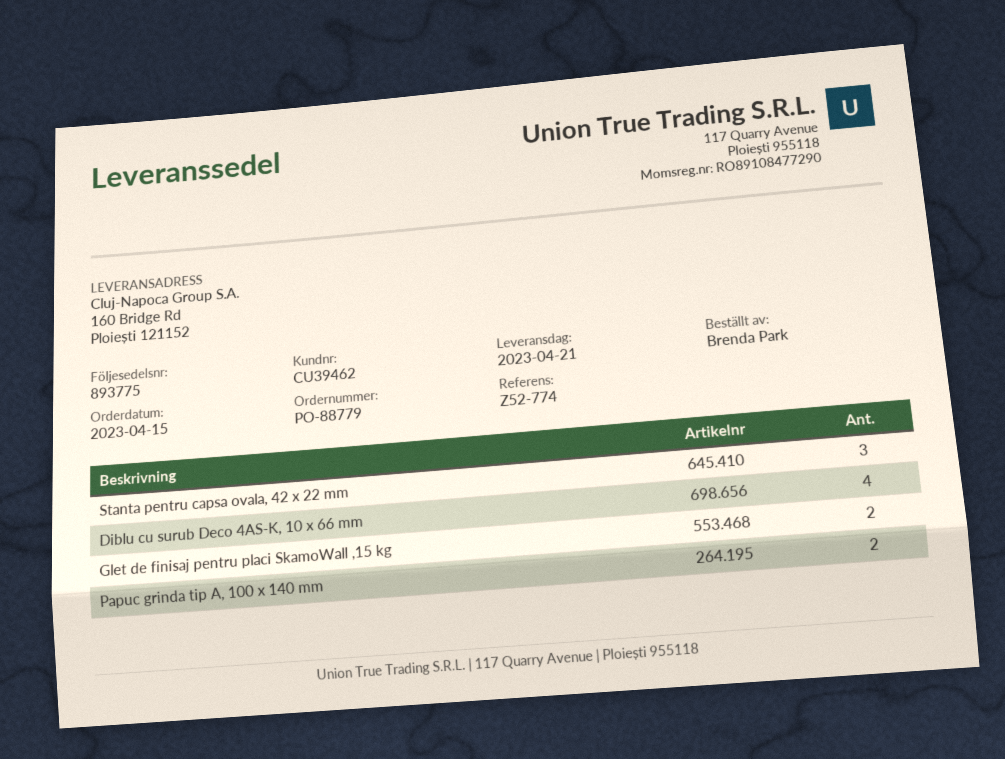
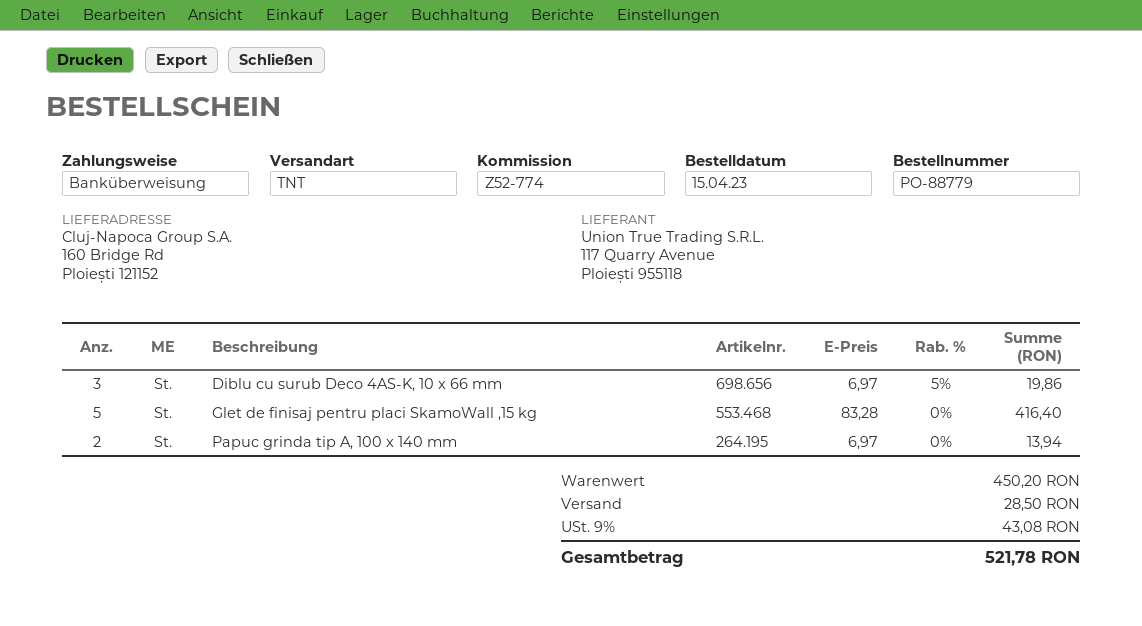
Stanta pentru capsa ovala, 42 x 22 mm: 3 -> none
Diblu cu surub Deco 4AS-K, 10 x 66 mm: 4 -> 3
Glet de finisaj pentru placi SkamoWall ,15 kg: 2 -> 5

